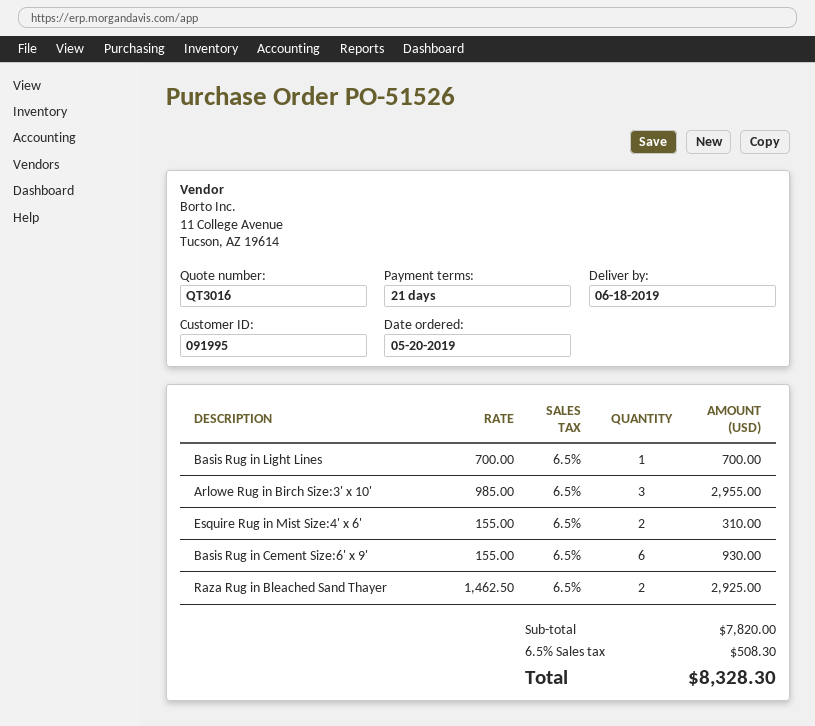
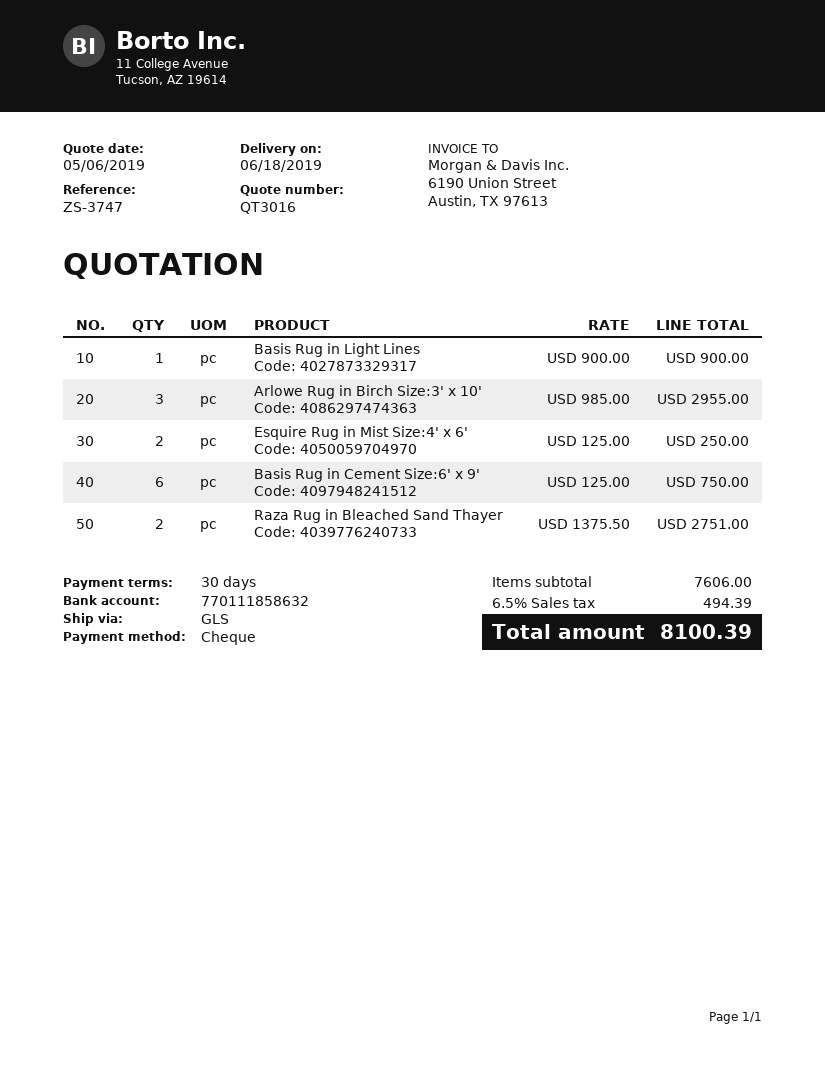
payment terms: 21 days -> 30 days
Basis Rug in Light Lines: 1 x 700.00 = 700.00 -> 1 x 900.00 = 900.00
Esquire Rug in Mist Size:4' x 6': 2 x 155.00 = 310.00 -> 2 x 125.00 = 250.00
Basis Rug in Cement Size:6' x 9': 6 x 155.00 = 930.00 -> 6 x 125.00 = 750.00
Raza Rug in Bleached Sand Thayer: 2 x 1462.50 = 2925.00 -> 2 x 1375.50 = 2751.00
subtotal: 7820.00 -> 7606.00
tax: 6.5% = 508.30 -> 6.5% = 494.39
total: 8328.30 -> 8100.39

